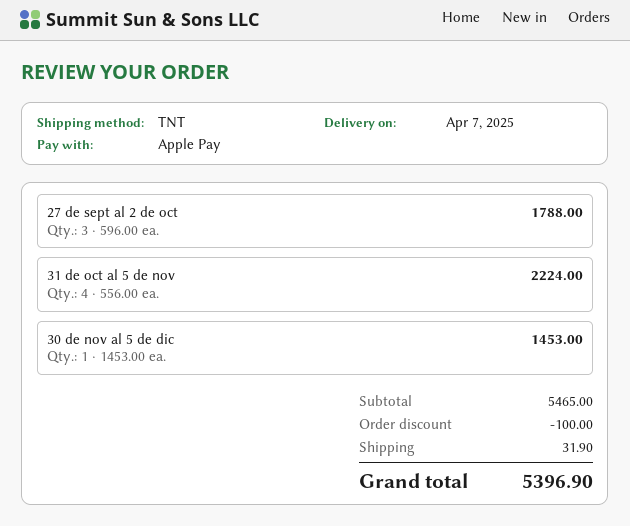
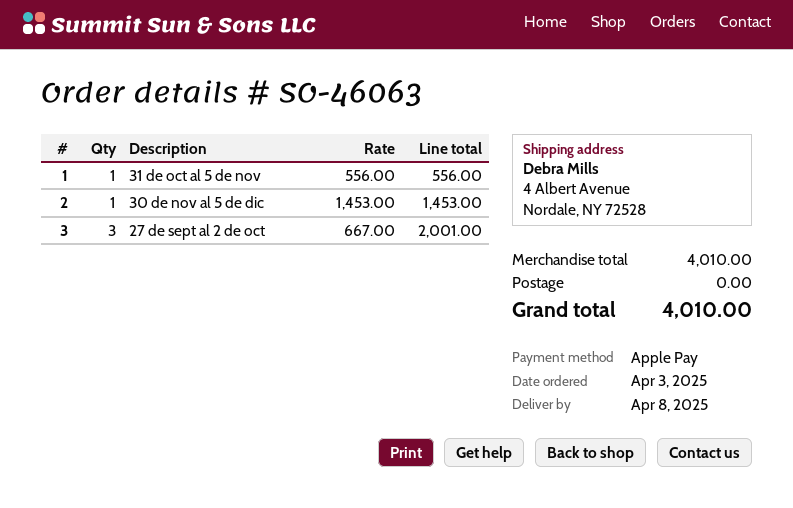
delivery date: 2025-04-07 -> 2025-04-08
27 de sept al 2 de oct: 3 x 596.00 = 1788.00 -> 3 x 667.00 = 2001.00
31 de oct al 5 de nov: 4 x 556.00 = 2224.00 -> 1 x 556.00 = 556.00
subtotal: 5465.00 -> 4010.00
discount: 100.00 -> none
shipping: 31.90 -> 0.00
total: 5396.90 -> 4010.00

